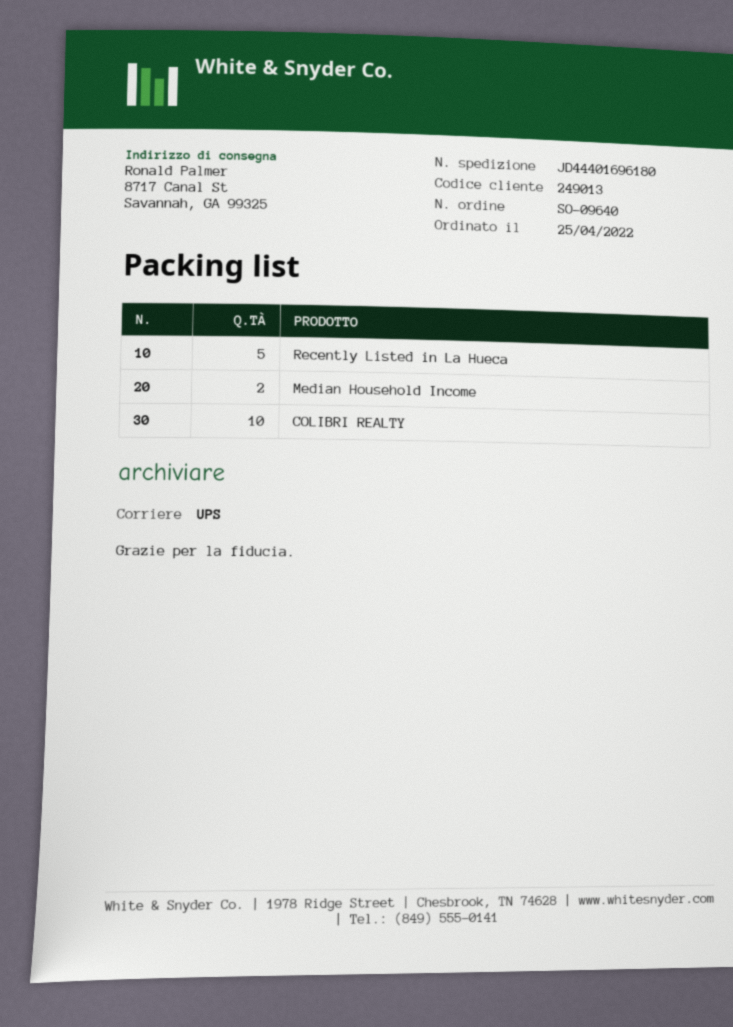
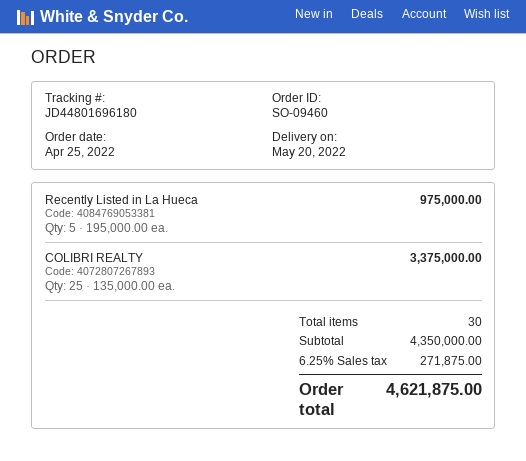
order number: SO-09640 -> SO-09460
tracking number: JD44401696180 -> JD44801696180
Median Household Income: 2 -> none
COLIBRI REALTY: 10 -> 25

